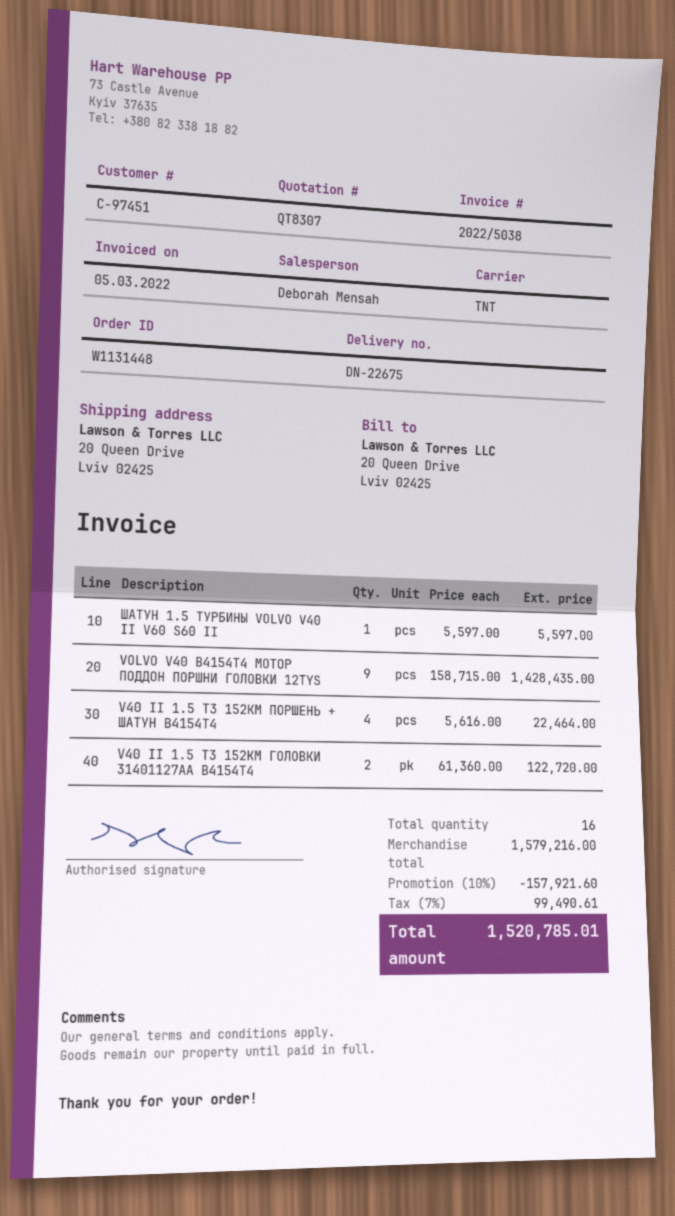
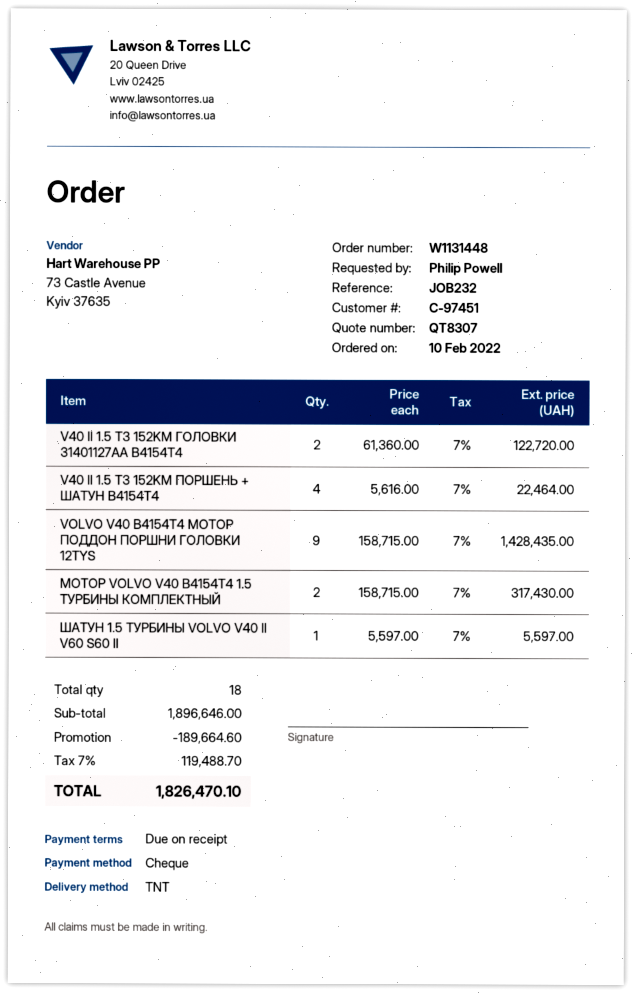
МОТОР VOLVO V40 B4154T4 1.5 ТУРБИНЫ КОМПЛЕКТНЫЙ: none -> 2 x 158715.00 = 317430.00
total quantity: 16 -> 18
subtotal: 1579216.00 -> 1896646.00
discount: 157921.60 -> 189664.60
tax: 7% = 99490.61 -> 7% = 119488.70
total: 1520785.01 -> 1826470.10

